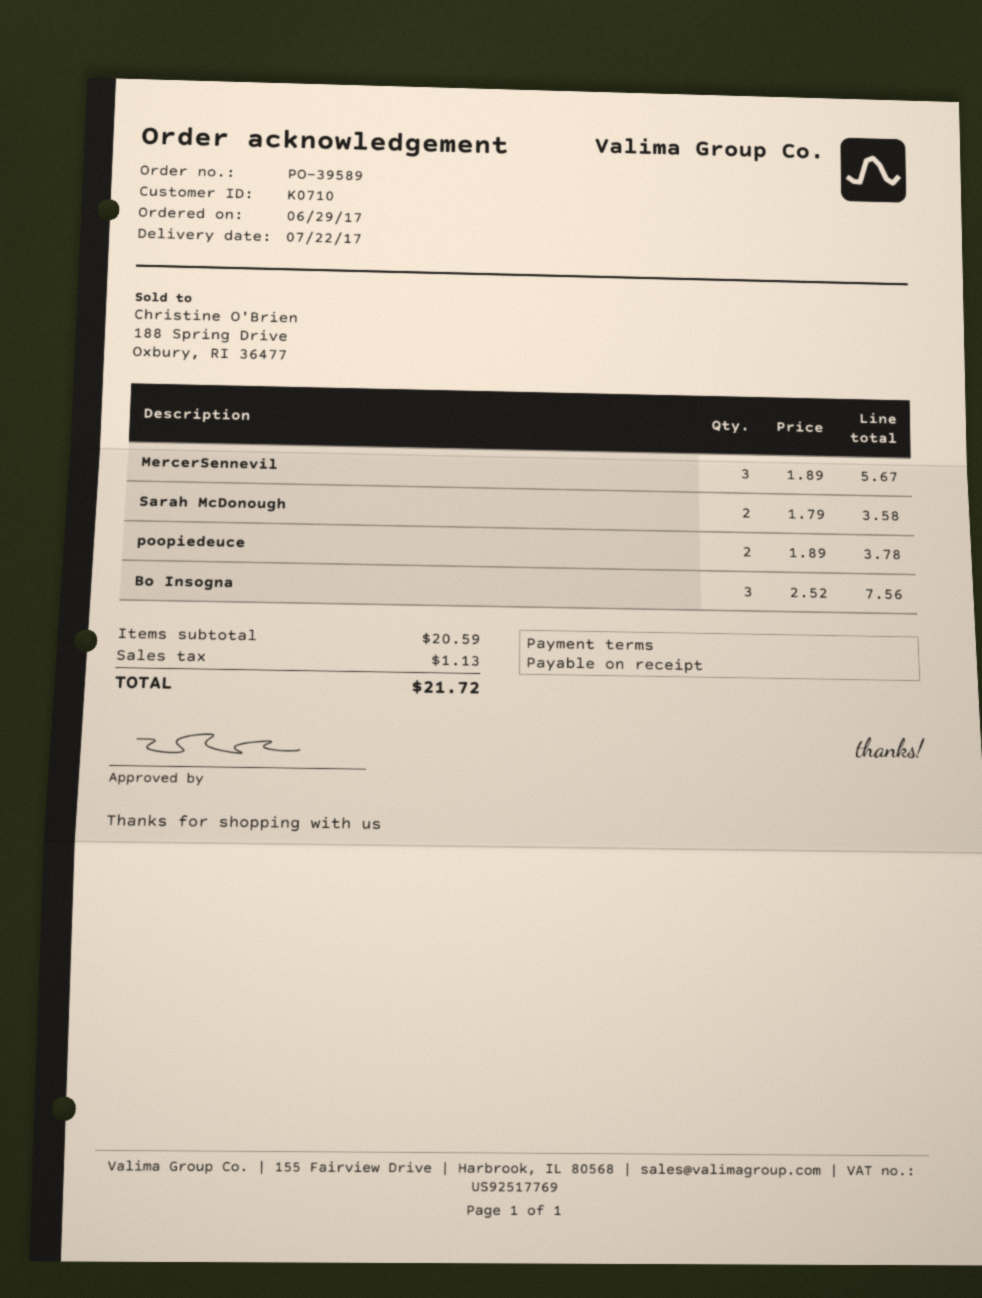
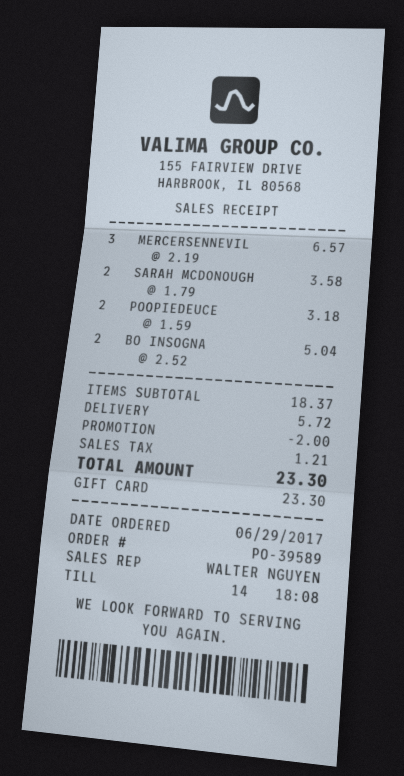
MercerSennevil: 3 x 1.89 = 5.67 -> 3 x 2.19 = 6.57
poopiedeuce: 2 x 1.89 = 3.78 -> 2 x 1.59 = 3.18
Bo Insogna: 3 x 2.52 = 7.56 -> 2 x 2.52 = 5.04
subtotal: 20.59 -> 18.37
discount: none -> 2.00
shipping: none -> 5.72
tax: 1.13 -> 1.21
total: 21.72 -> 23.30

